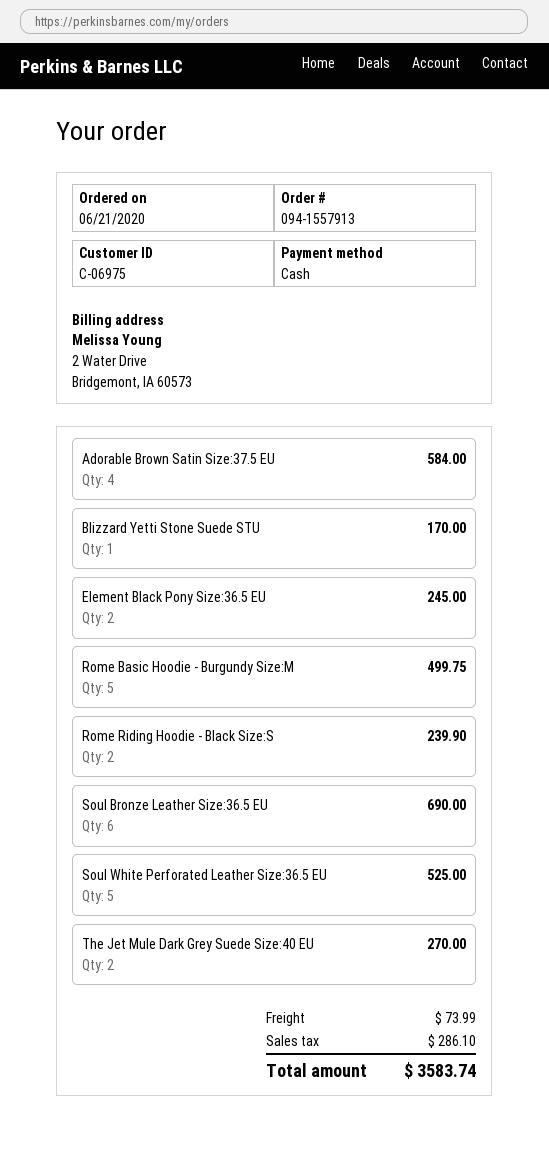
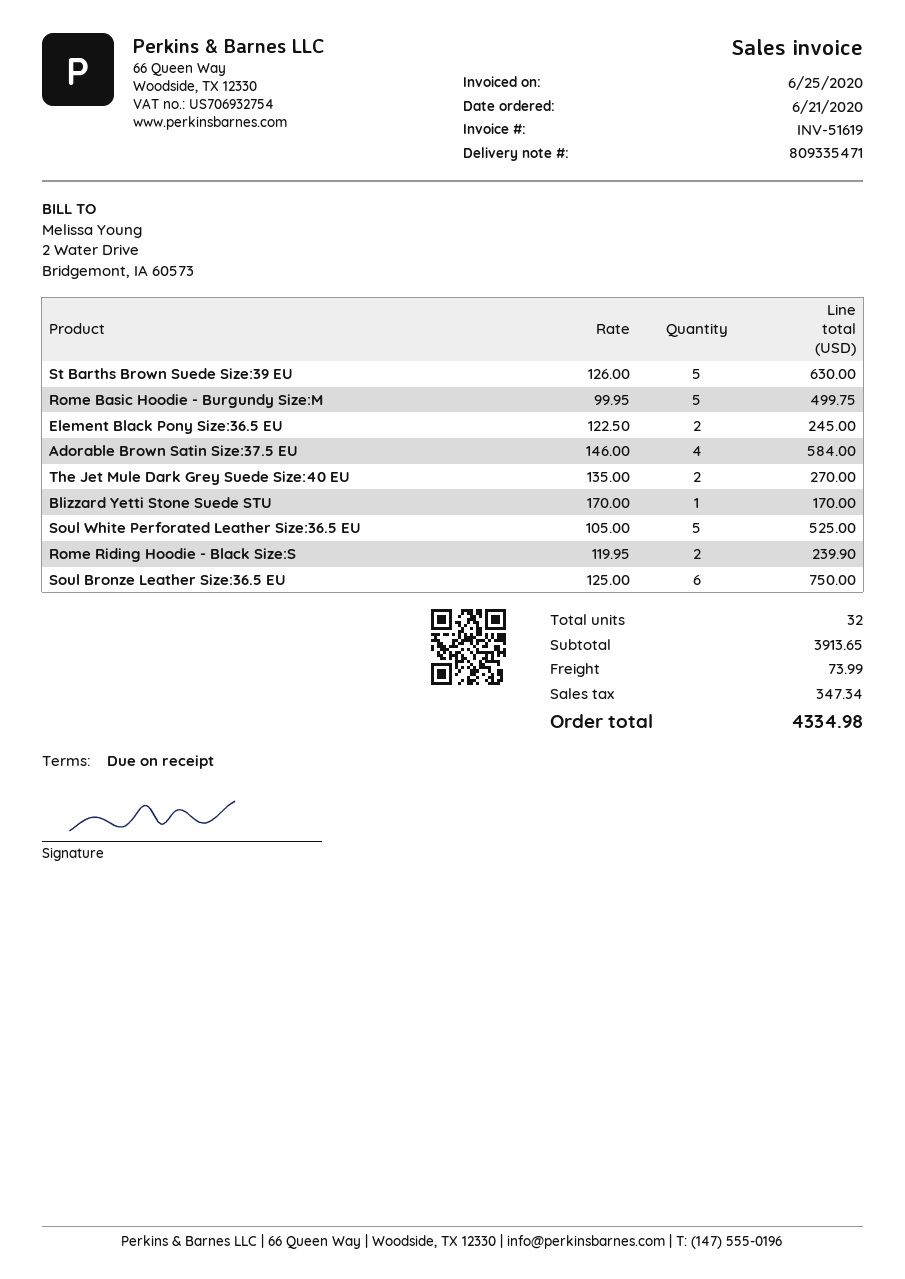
Soul Bronze Leather Size:36.5 EU: 6 for 690.00 -> 6 for 750.00
St Barths Brown Suede Size:39 EU: none -> 5 for 630.00
tax: 286.10 -> 347.34
total: 3583.74 -> 4334.98

